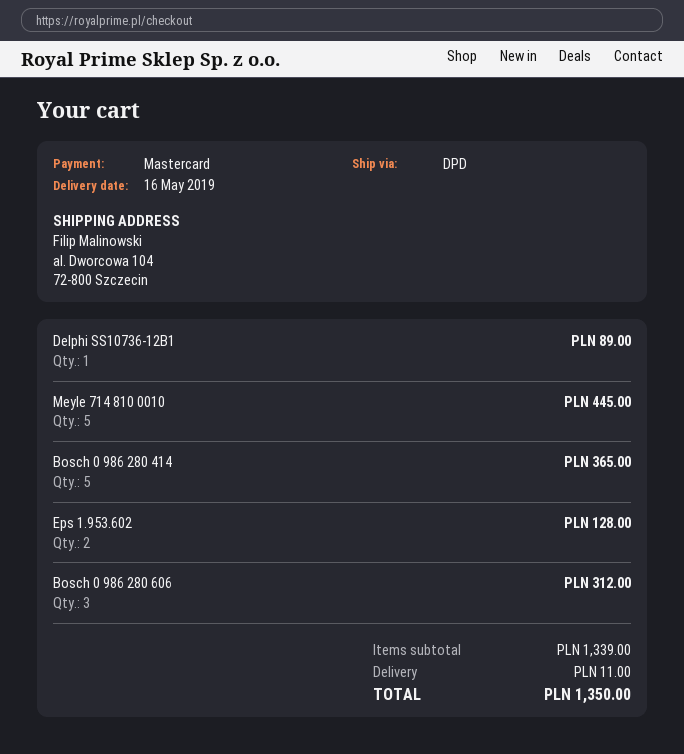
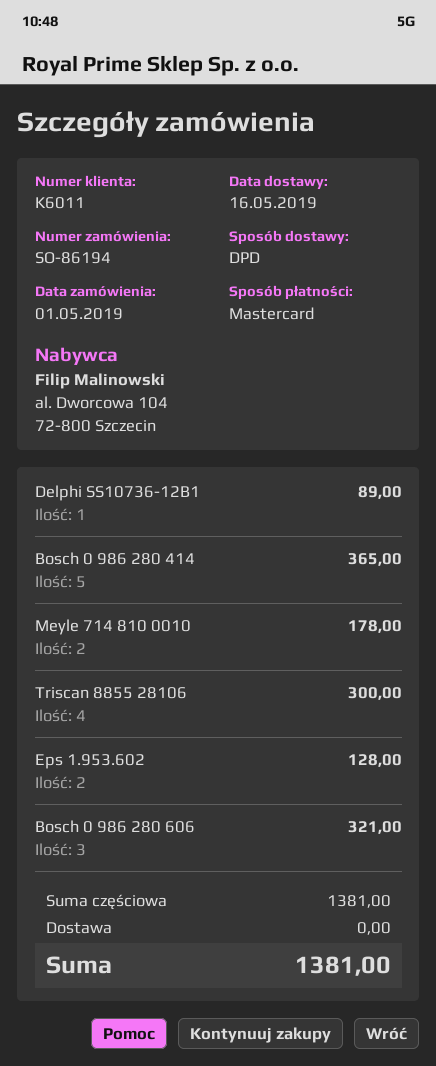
Meyle 714 810 0010: 5 for 445.00 -> 2 for 178.00
Bosch 0 986 280 606: 3 for 312.00 -> 3 for 321.00
Triscan 8855 28106: none -> 4 for 300.00
subtotal: 1339.00 -> 1381.00
shipping: 11.00 -> 0.00
total: 1350.00 -> 1381.00

